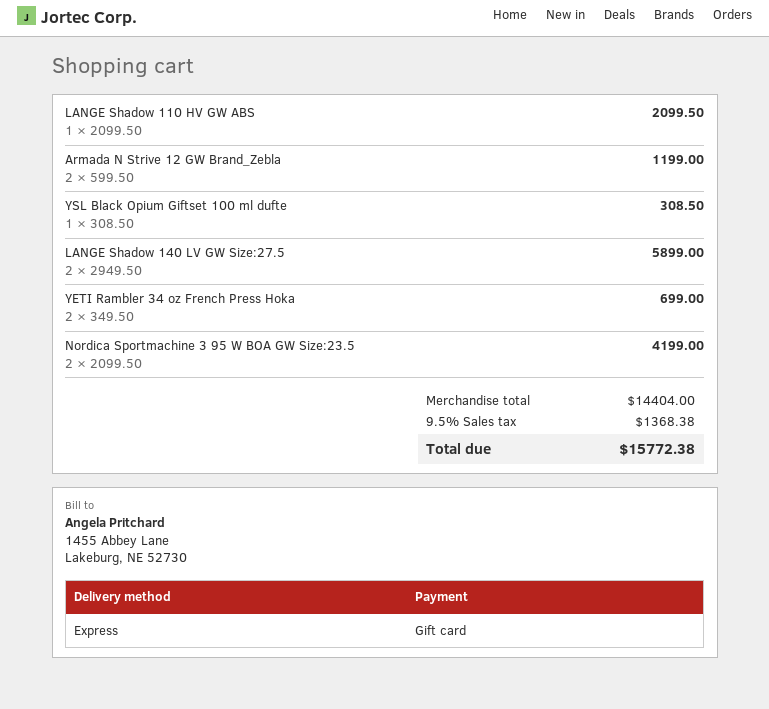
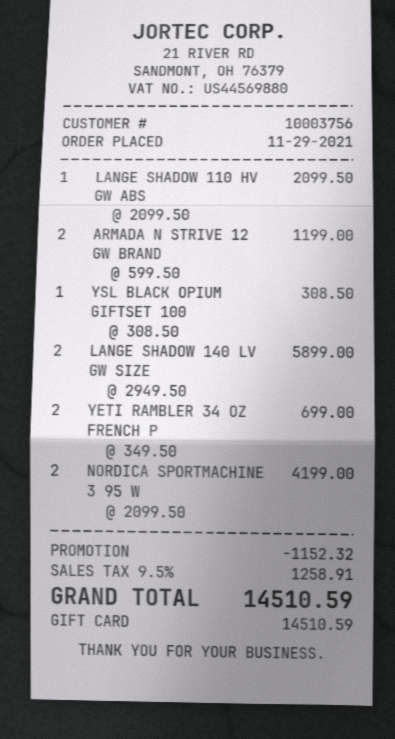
discount: none -> 1152.32
tax: 9.5% = 1368.38 -> 9.5% = 1258.91
total: 15772.38 -> 14510.59

